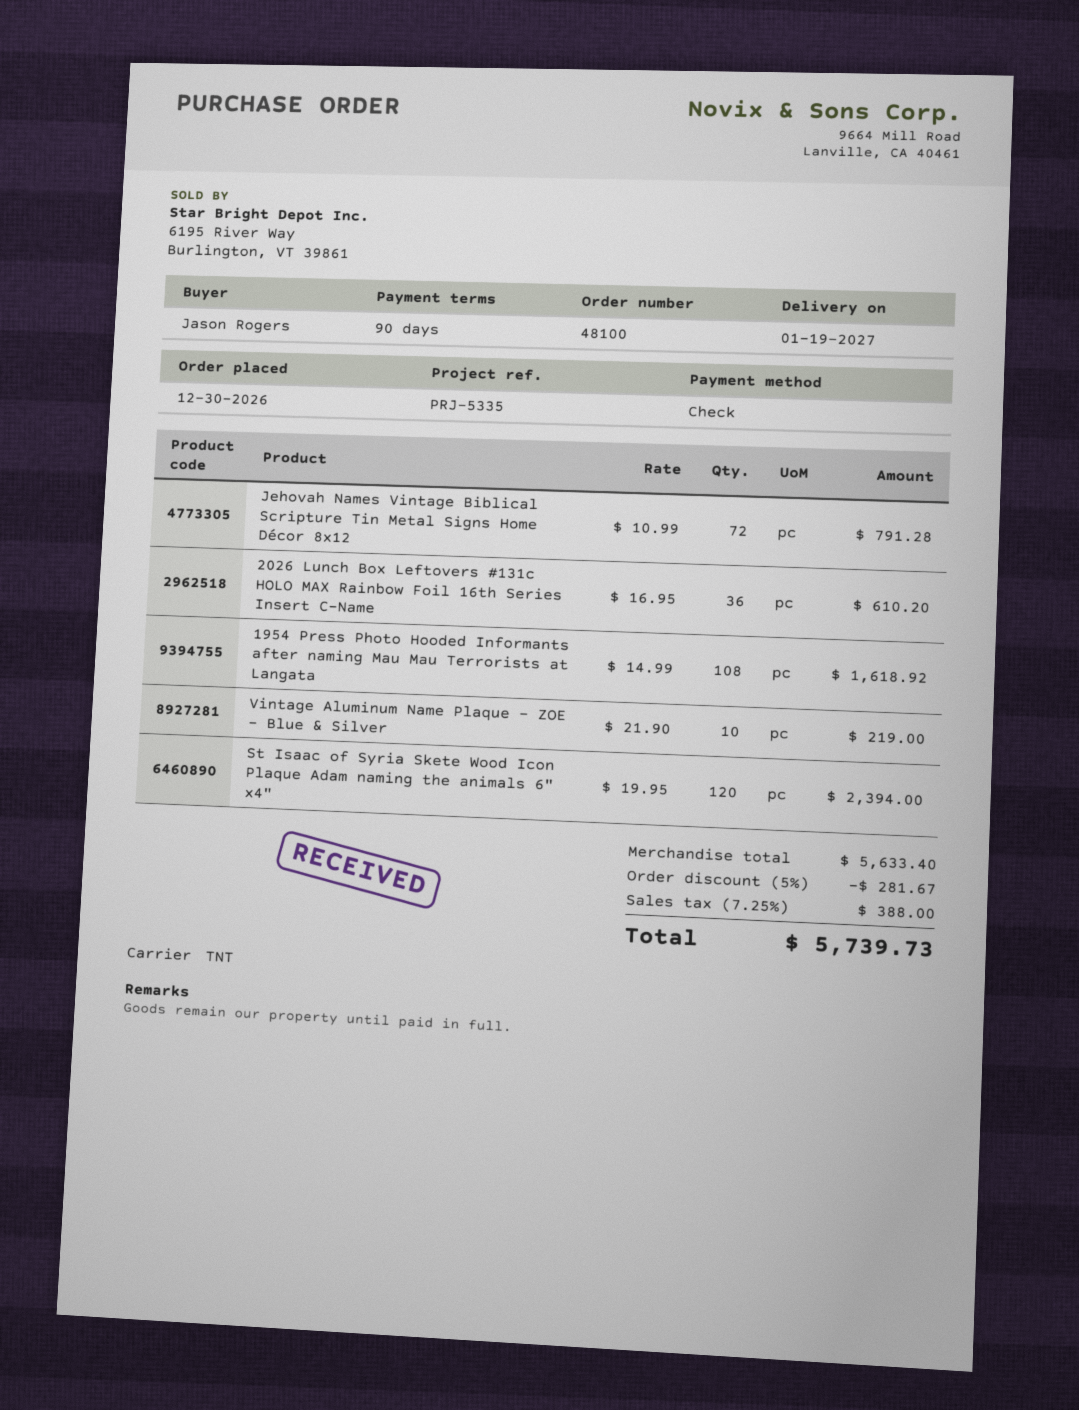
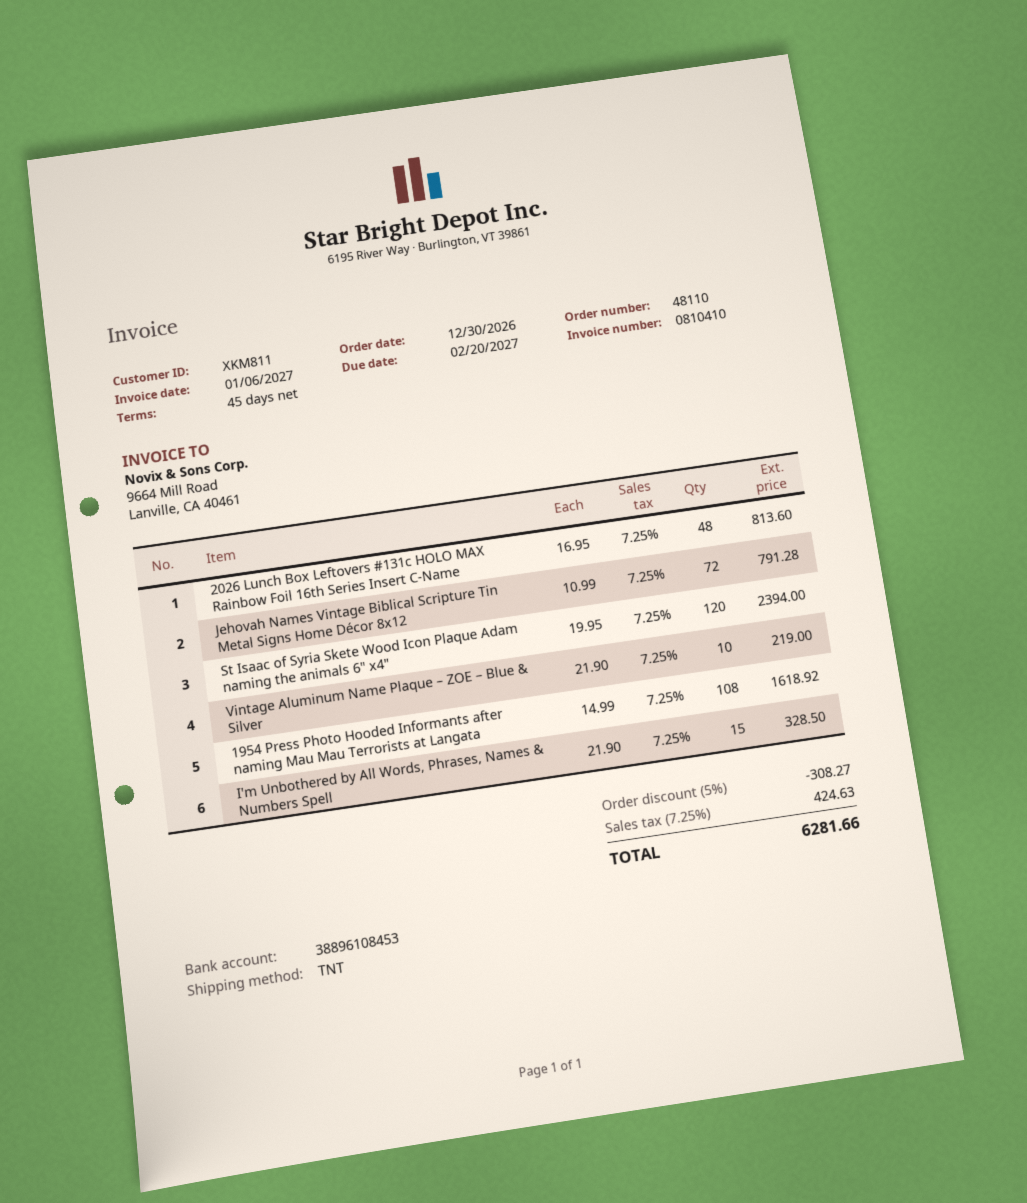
order number: 48100 -> 48110
payment terms: 90 days -> 45 days
2026 Lunch Box Leftovers #131c HOLO MAX Rainbow Foil 16th Series Insert C-Name: 36 x 16.95 = 610.20 -> 48 x 16.95 = 813.60
I'm Unbothered by All Words, Phrases, Names & Numbers Spell: none -> 15 x 21.90 = 328.50
discount: 5% = 281.67 -> 5% = 308.27
tax: 7.25% = 388.00 -> 7.25% = 424.63
total: 5739.73 -> 6281.66

